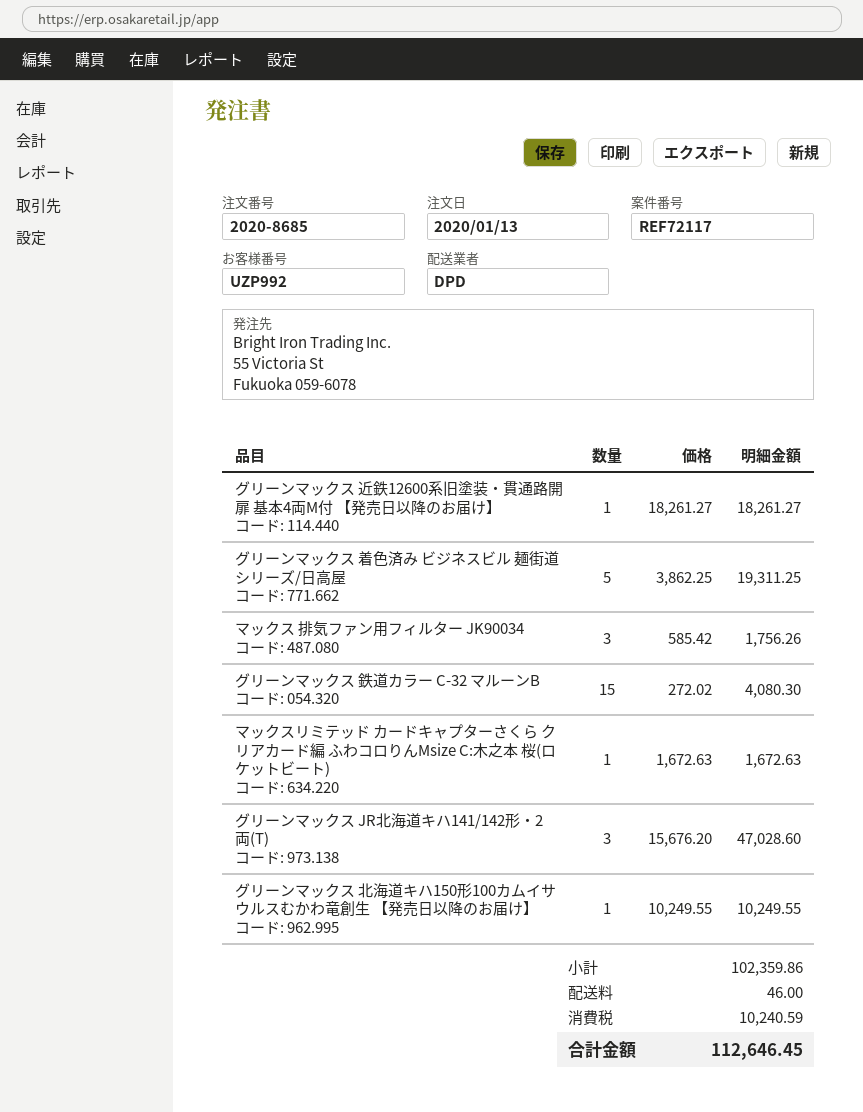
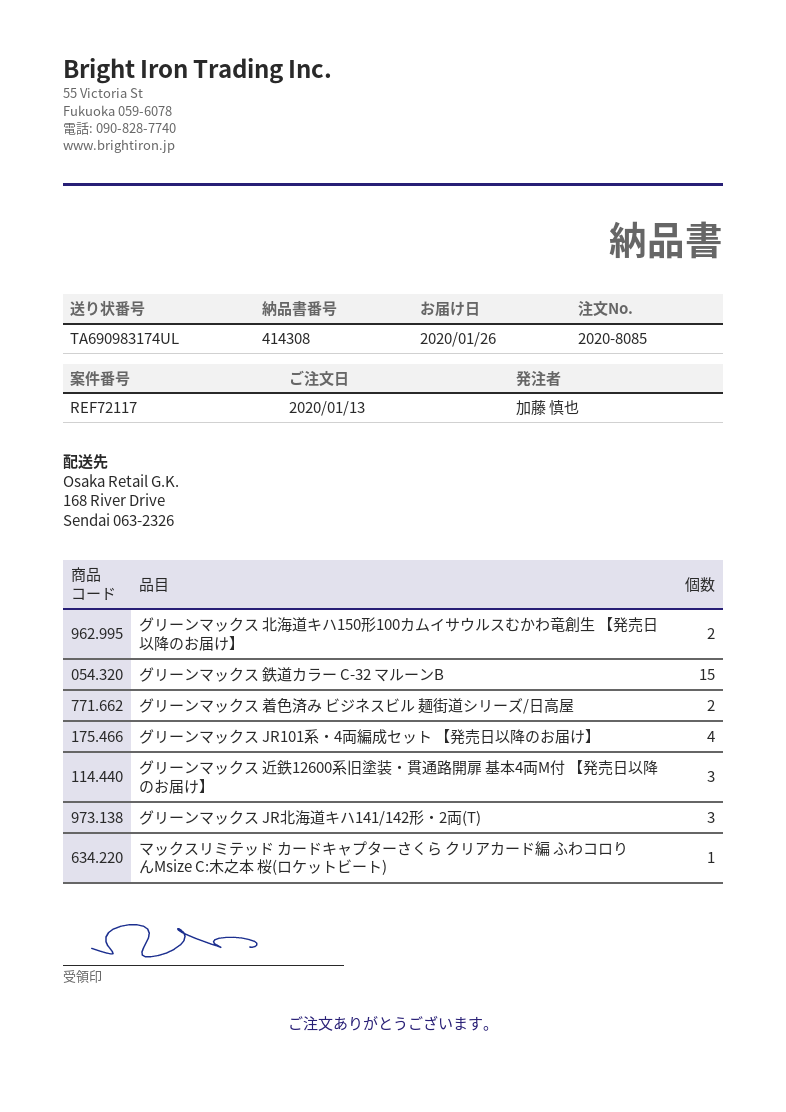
order number: 2020-8685 -> 2020-8085
グリーンマックス 近鉄12600系旧塗装・貫通路開扉 基本4両M付 【発売日以降のお届け】: 1 -> 3
グリーンマックス 着色済み ビジネスビル 麺街道シリーズ/日高屋: 5 -> 2
マックス 排気ファン用フィルター JK90034: 3 -> none
グリーンマックス 北海道キハ150形100カムイサウルスむかわ竜創生 【発売日以降のお届け】: 1 -> 2
グリーンマックス JR101系・4両編成セット 【発売日以降のお届け】: none -> 4

